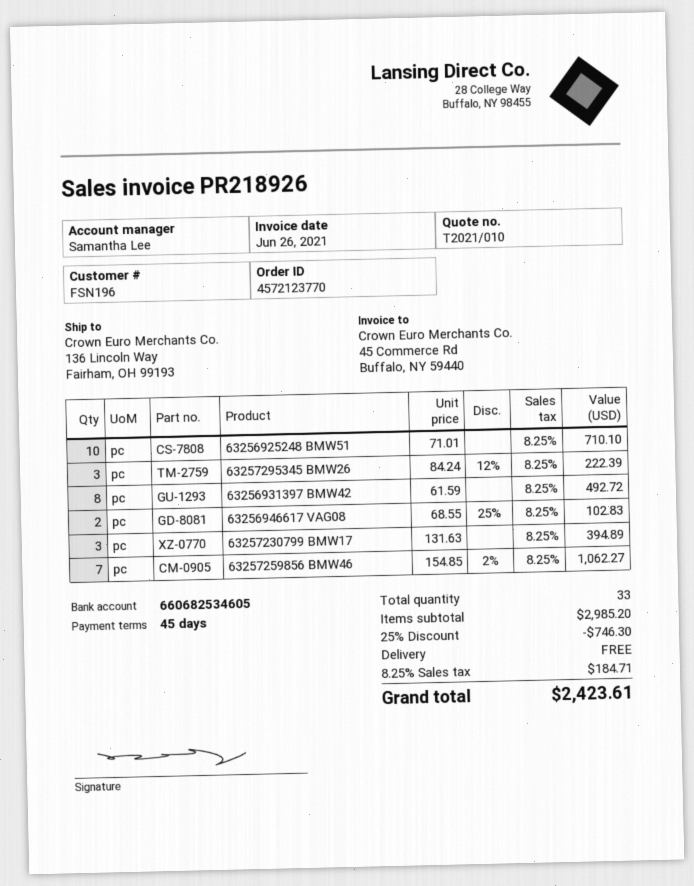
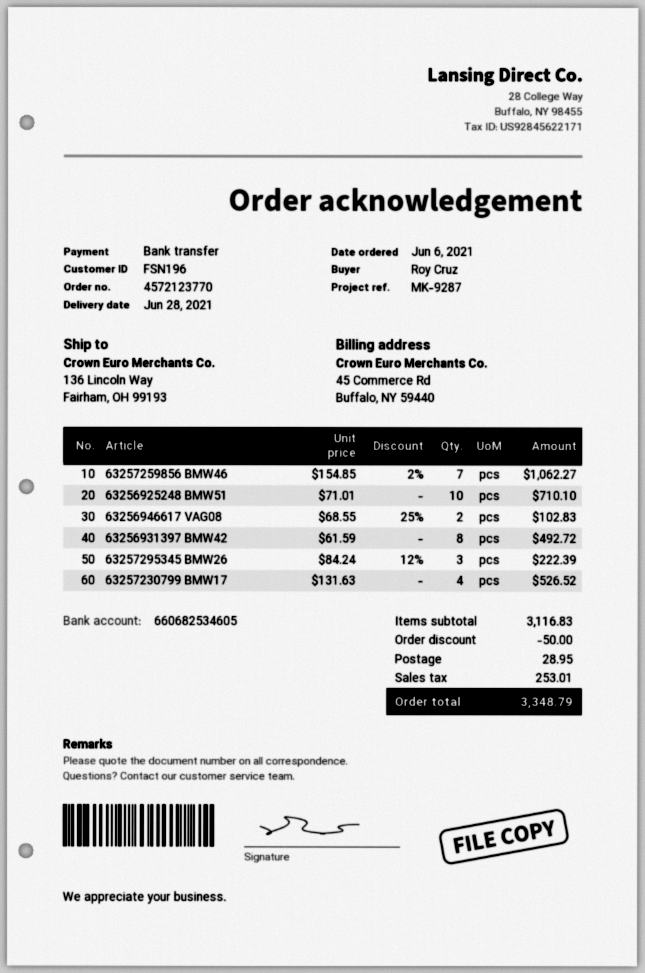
63257230799 BMW17: 3 x 131.63 = 394.89 -> 4 x 131.63 = 526.52
subtotal: 2985.20 -> 3116.83
discount: 746.30 -> 50.00
shipping: 0.00 -> 28.95
tax: 184.71 -> 253.01
total: 2423.61 -> 3348.79

